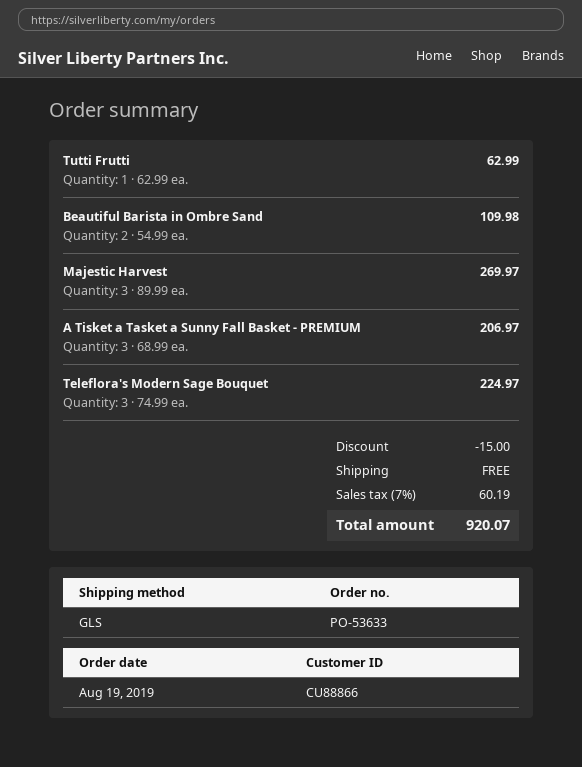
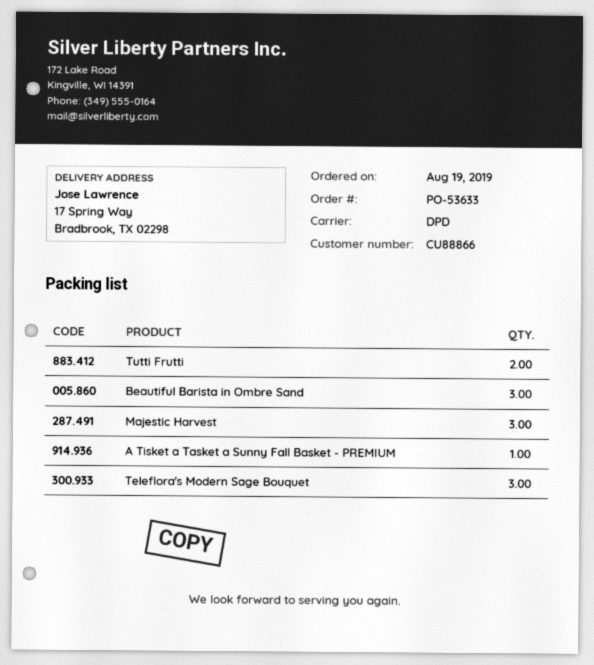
shipping method: GLS -> DPD
Tutti Frutti: 1 -> 2
Beautiful Barista in Ombre Sand: 2 -> 3
A Tisket a Tasket a Sunny Fall Basket - PREMIUM: 3 -> 1

